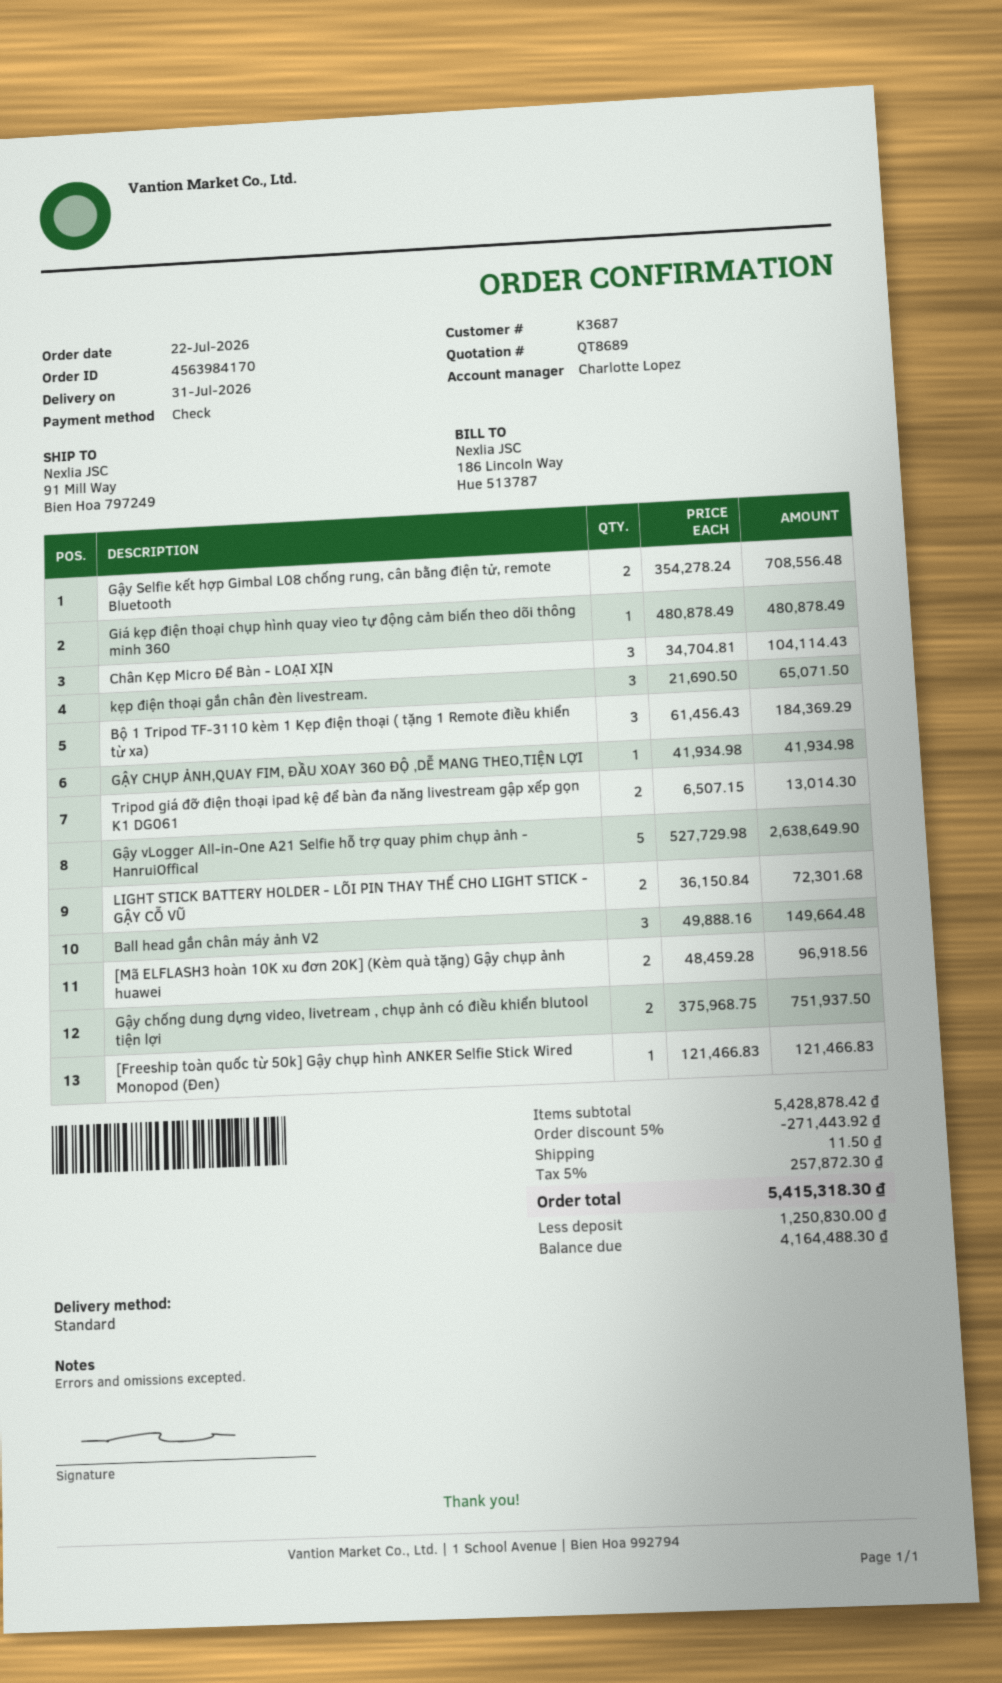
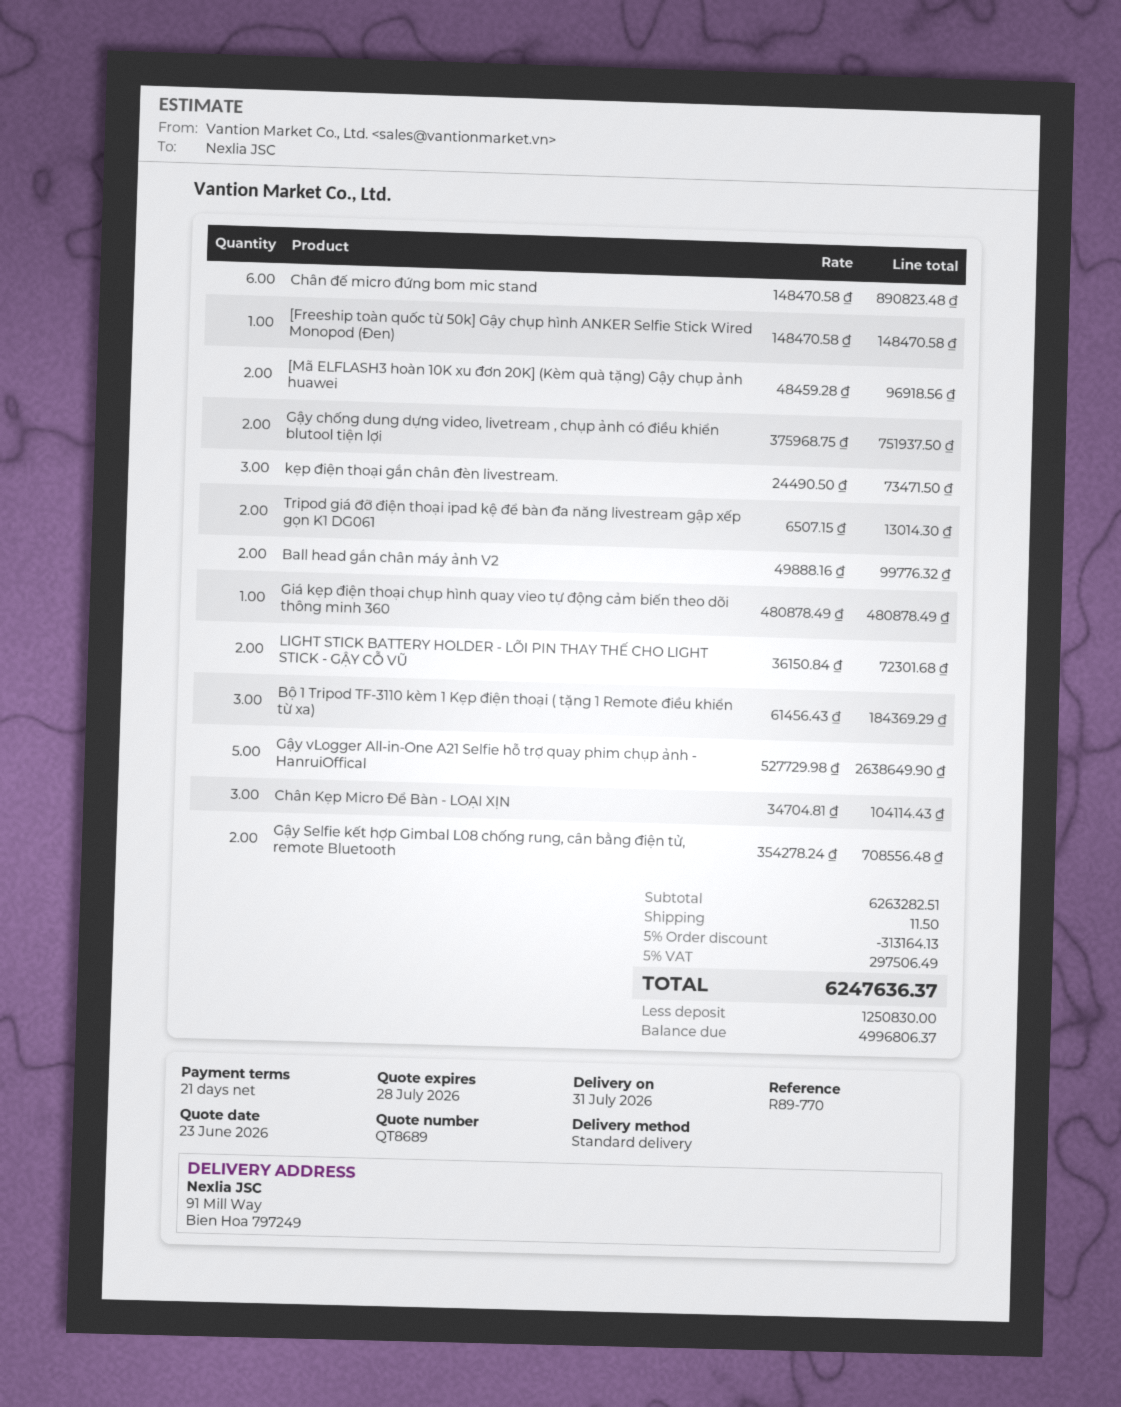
kẹp điện thoại gắn chân đèn livestream.: 3 x 21690.50 = 65071.50 -> 3 x 24490.50 = 73471.50
GẬY CHỤP ẢNH,QUAY FIM, ĐẦU XOAY 360 ĐỘ ,DỄ MANG THEO,TIỆN LỢI: 1 x 41934.98 = 41934.98 -> none
Ball head gắn chân máy ảnh V2: 3 x 49888.16 = 149664.48 -> 2 x 49888.16 = 99776.32
[Freeship toàn quốc từ 50k] Gậy chụp hình ANKER Selfie Stick Wired Monopod (Đen): 1 x 121466.83 = 121466.83 -> 1 x 148470.58 = 148470.58
Chân đế micro đứng bom mic stand: none -> 6 x 148470.58 = 890823.48
subtotal: 5428878.42 -> 6263282.51
discount: 5% = 271443.92 -> 5% = 313164.13
tax: 5% = 257872.30 -> 5% = 297506.49
total: 5415318.30 -> 6247636.37
balance: 4164488.30 -> 4996806.37

